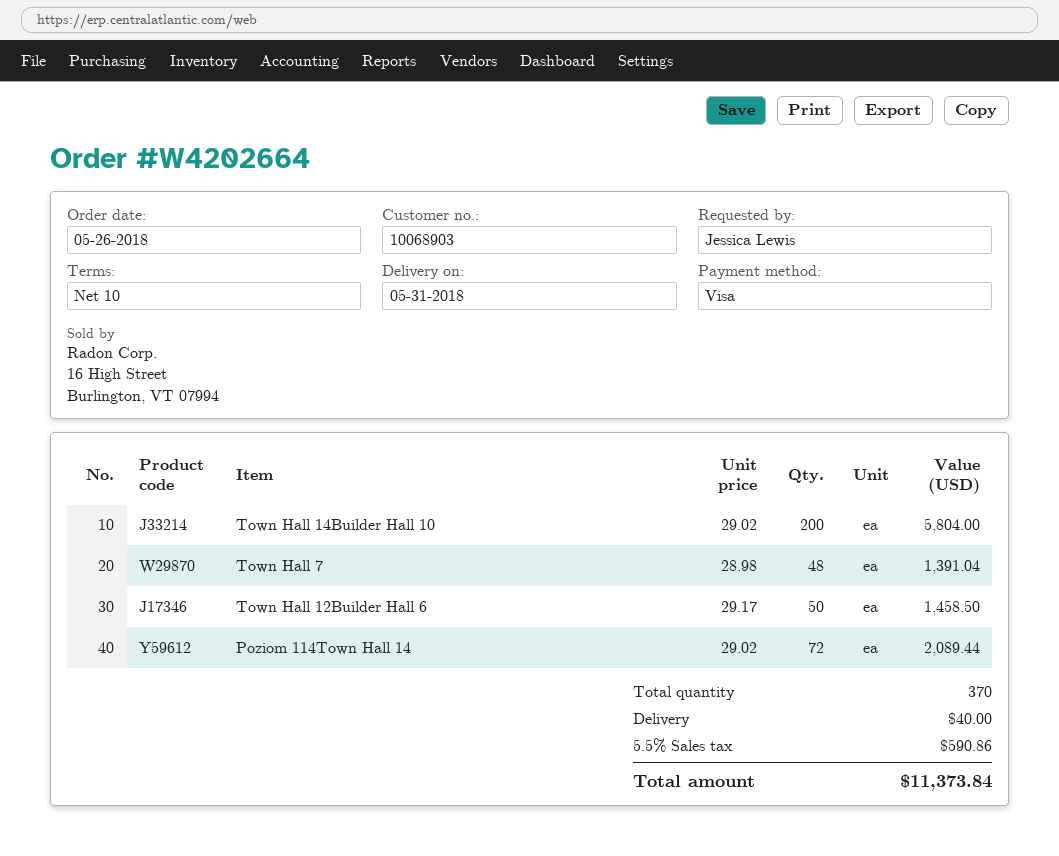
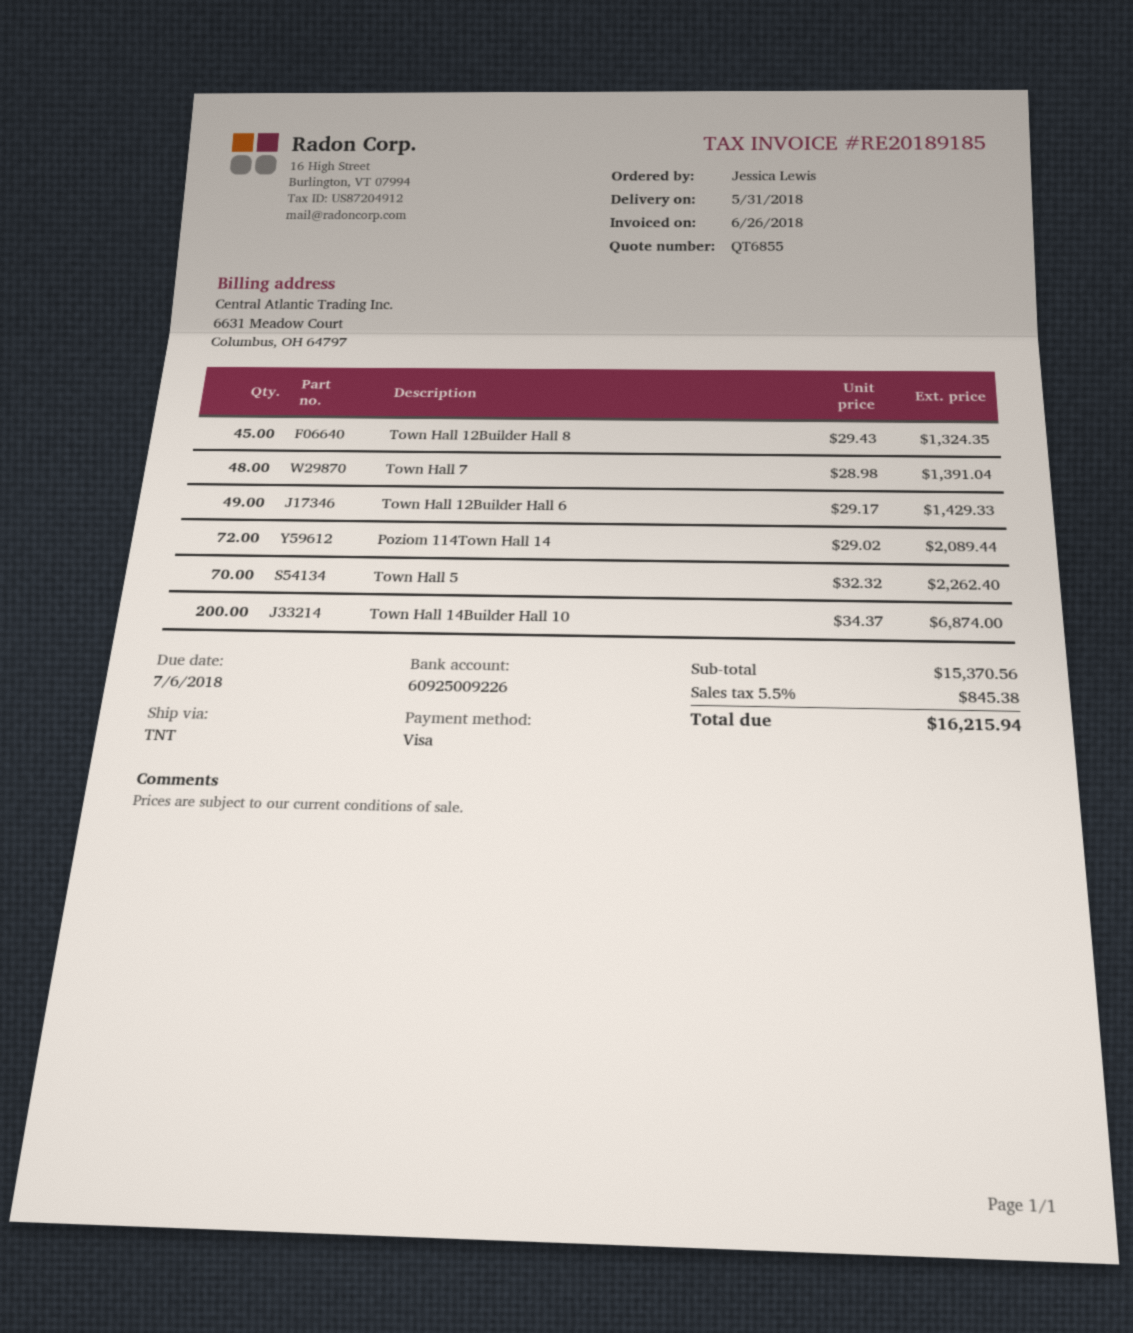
Town Hall 14Builder Hall 10: 200 x 29.02 = 5804.00 -> 200 x 34.37 = 6874.00
Town Hall 12Builder Hall 6: 50 x 29.17 = 1458.50 -> 49 x 29.17 = 1429.33
Town Hall 12Builder Hall 8: none -> 45 x 29.43 = 1324.35
Town Hall 5: none -> 70 x 32.32 = 2262.40
shipping: 40.00 -> none
tax: 5.5% = 590.86 -> 5.5% = 845.38
total: 11373.84 -> 16215.94

